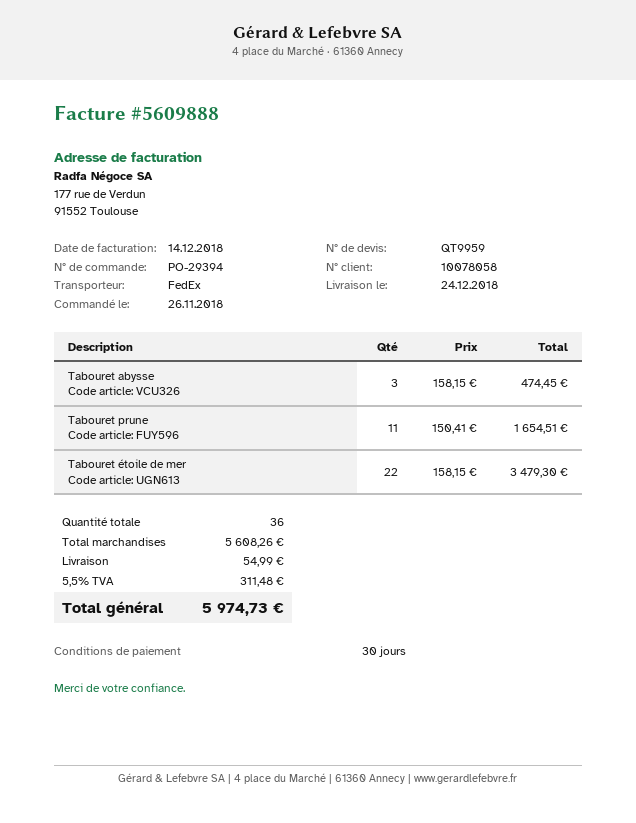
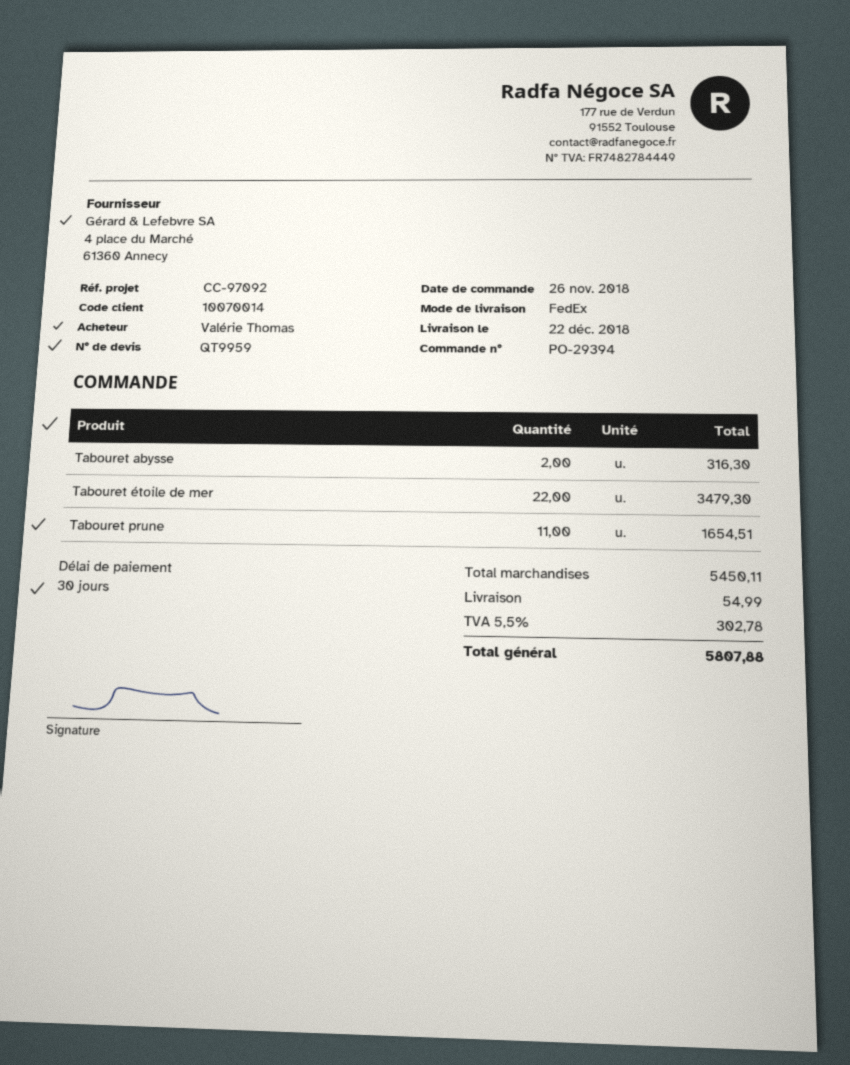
delivery date: 2018-12-24 -> 2018-12-22
customer number: 10078058 -> 10070014
Tabouret abysse: 3 for 474.45 -> 2 for 316.30
subtotal: 5608.26 -> 5450.11
tax: 5.5% = 311.48 -> 5.5% = 302.78
total: 5974.73 -> 5807.88

